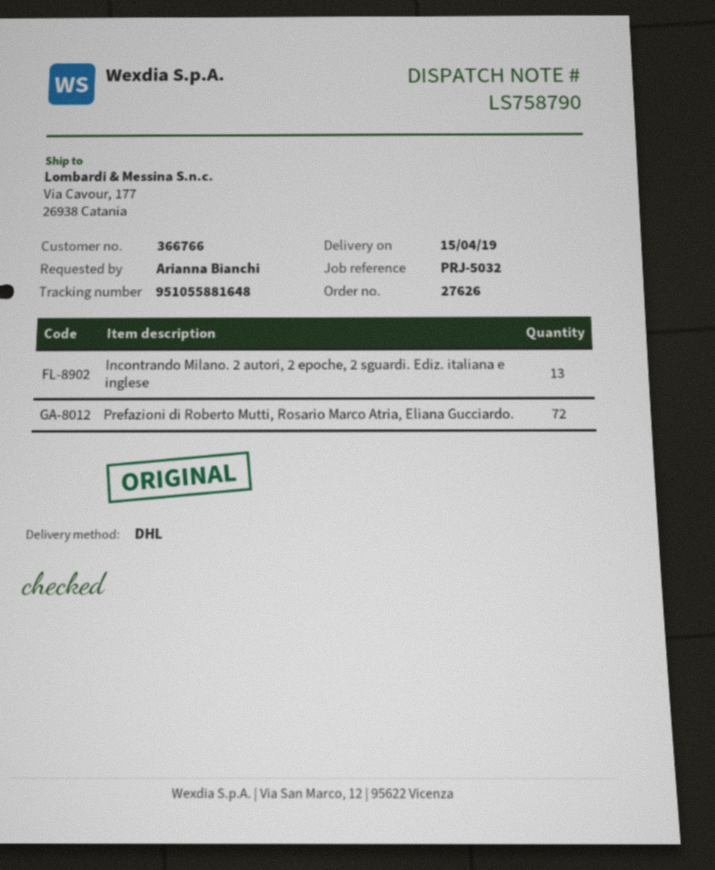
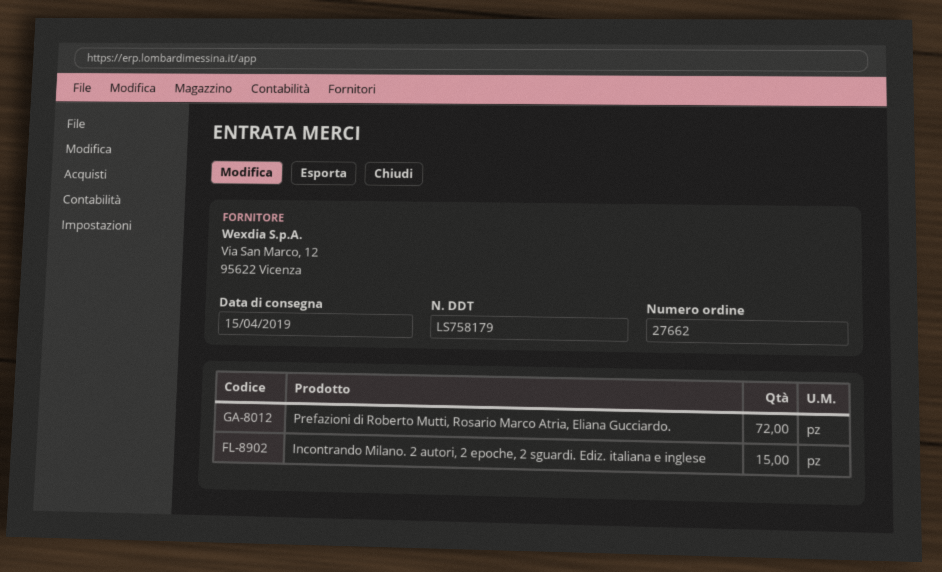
order number: 27626 -> 27662
delivery note number: LS758790 -> LS758179
Incontrando Milano. 2 autori, 2 epoche, 2 sguardi. Ediz. italiana e inglese: 13 -> 15

